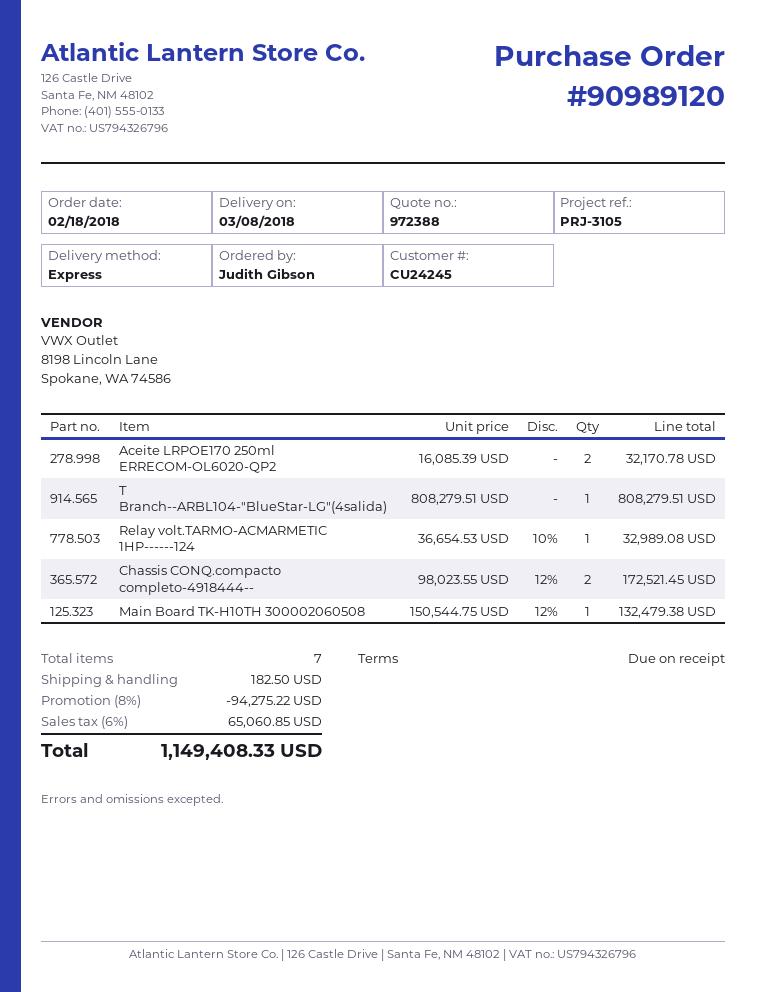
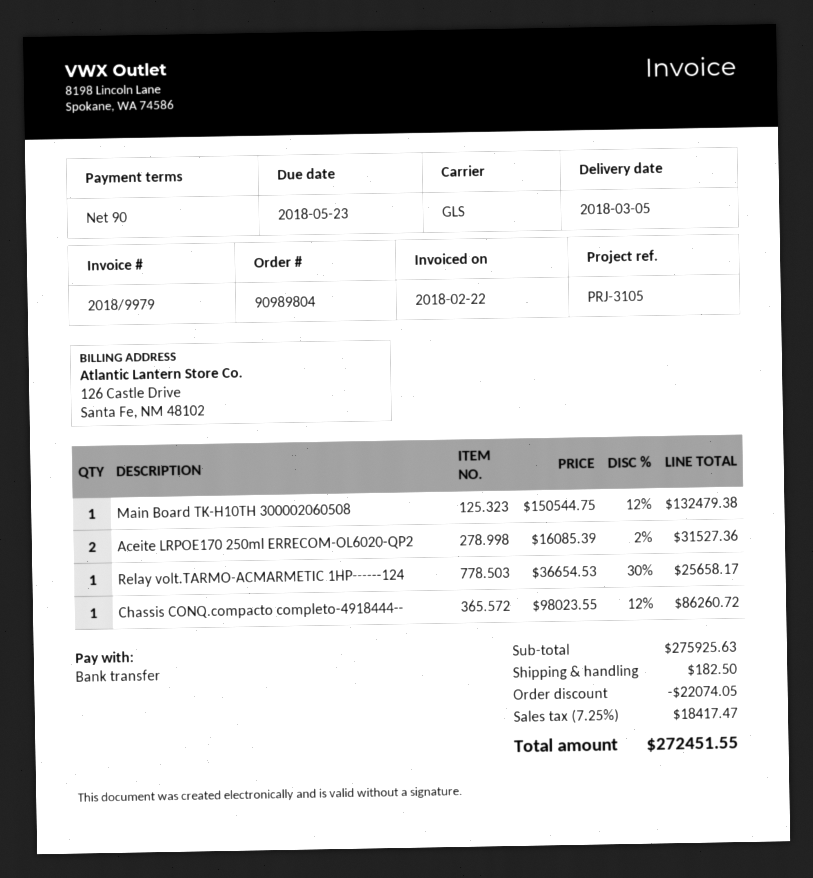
order number: 90989120 -> 90989804
delivery date: 2018-03-08 -> 2018-03-05
payment terms: on receipt -> 90 days
shipping method: express -> GLS
Aceite LRPOE170 250ml ERRECOM-OL6020-QP2: 2 x 16085.39 = 32170.78 -> 2 x 16085.39 - 2% = 31527.36
T Branch--ARBL104-"BlueStar-LG"(4salida): 1 x 808279.51 = 808279.51 -> none
Relay volt.TARMO-ACMARMETIC 1HP------124: 1 x 36654.53 - 10% = 32989.08 -> 1 x 36654.53 - 30% = 25658.17
Chassis CONQ.compacto completo-4918444--: 2 x 98023.55 - 12% = 172521.45 -> 1 x 98023.55 - 12% = 86260.72
discount: 94275.22 -> 22074.05
tax: 6% = 65060.85 -> 7.25% = 18417.47
total: 1149408.33 -> 272451.55

